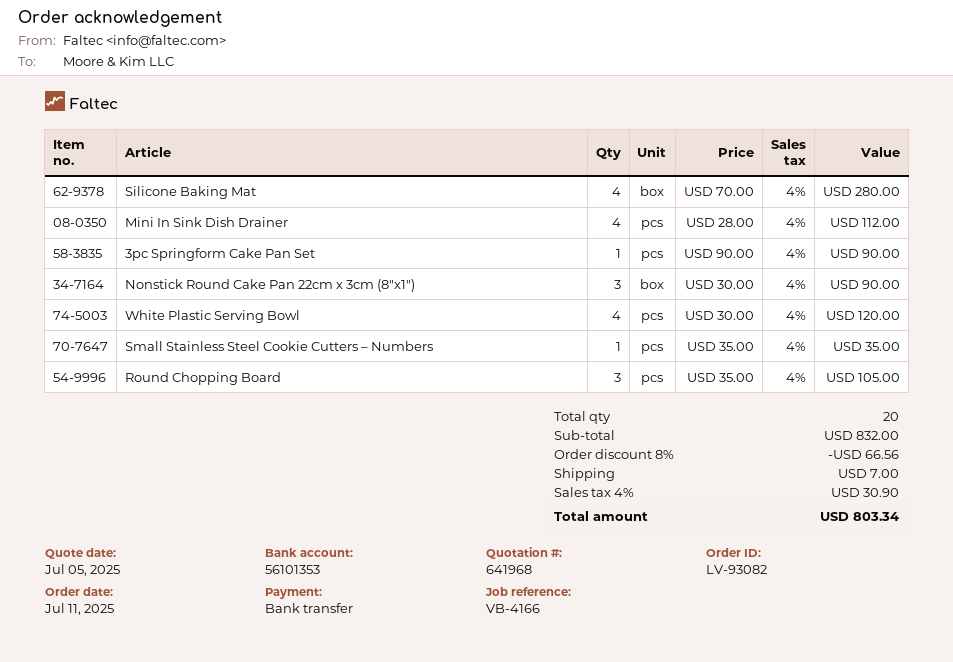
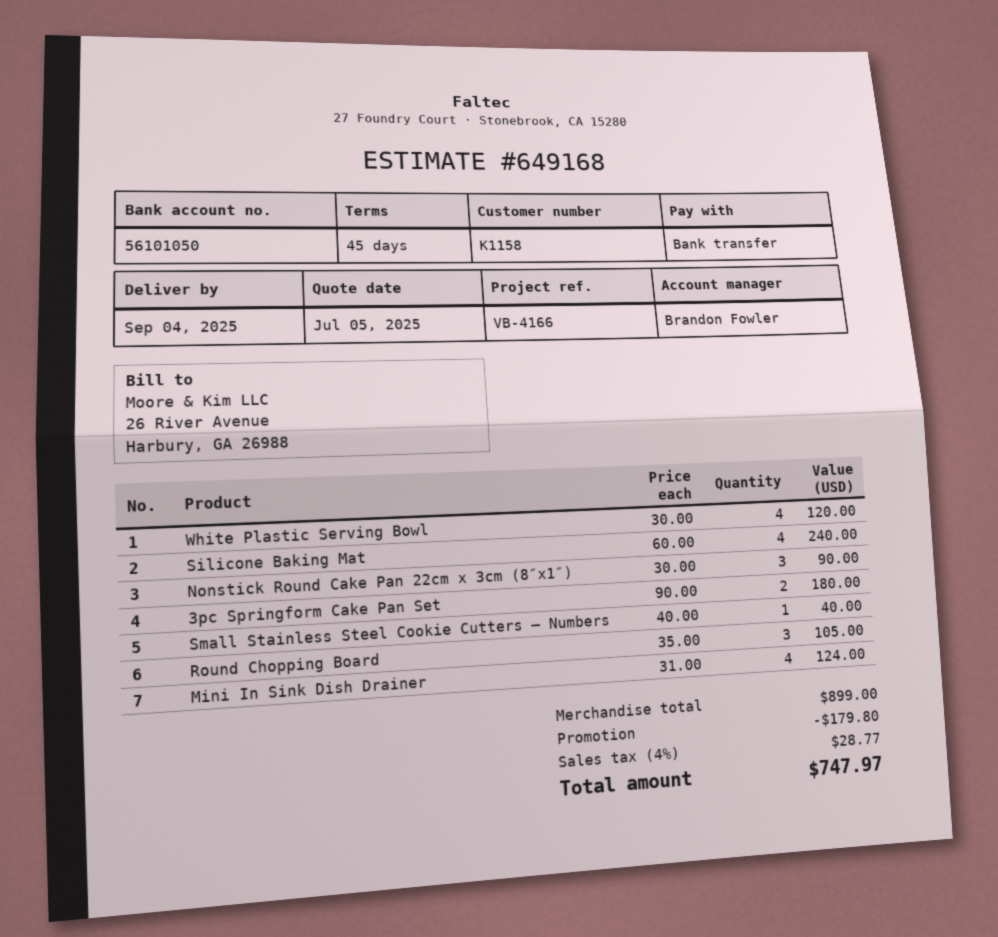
quote number: 641968 -> 649168
bank account: 56101353 -> 56101050
Silicone Baking Mat: 4 x 70.00 = 280.00 -> 4 x 60.00 = 240.00
Mini In Sink Dish Drainer: 4 x 28.00 = 112.00 -> 4 x 31.00 = 124.00
3pc Springform Cake Pan Set: 1 x 90.00 = 90.00 -> 2 x 90.00 = 180.00
Small Stainless Steel Cookie Cutters – Numbers: 1 x 35.00 = 35.00 -> 1 x 40.00 = 40.00
subtotal: 832.00 -> 899.00
discount: 66.56 -> 179.80
shipping: 7.00 -> none
tax: 4% = 30.90 -> 4% = 28.77
total: 803.34 -> 747.97

